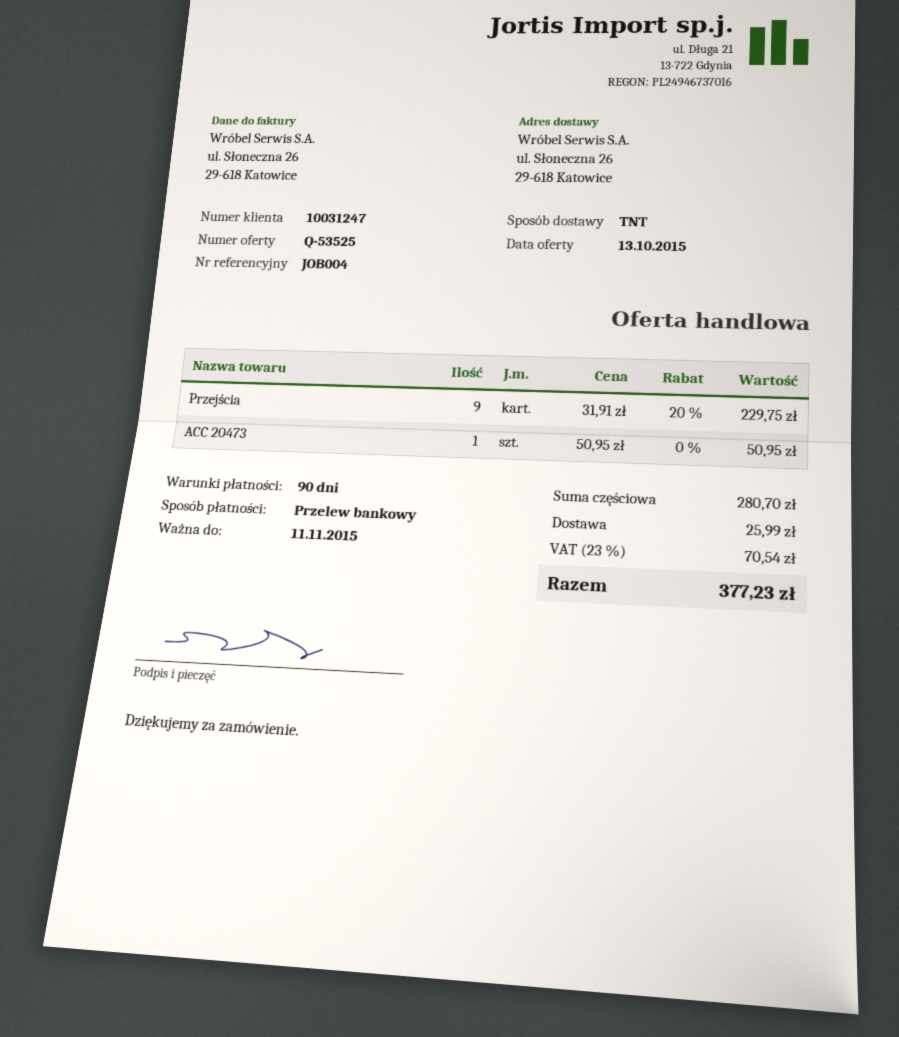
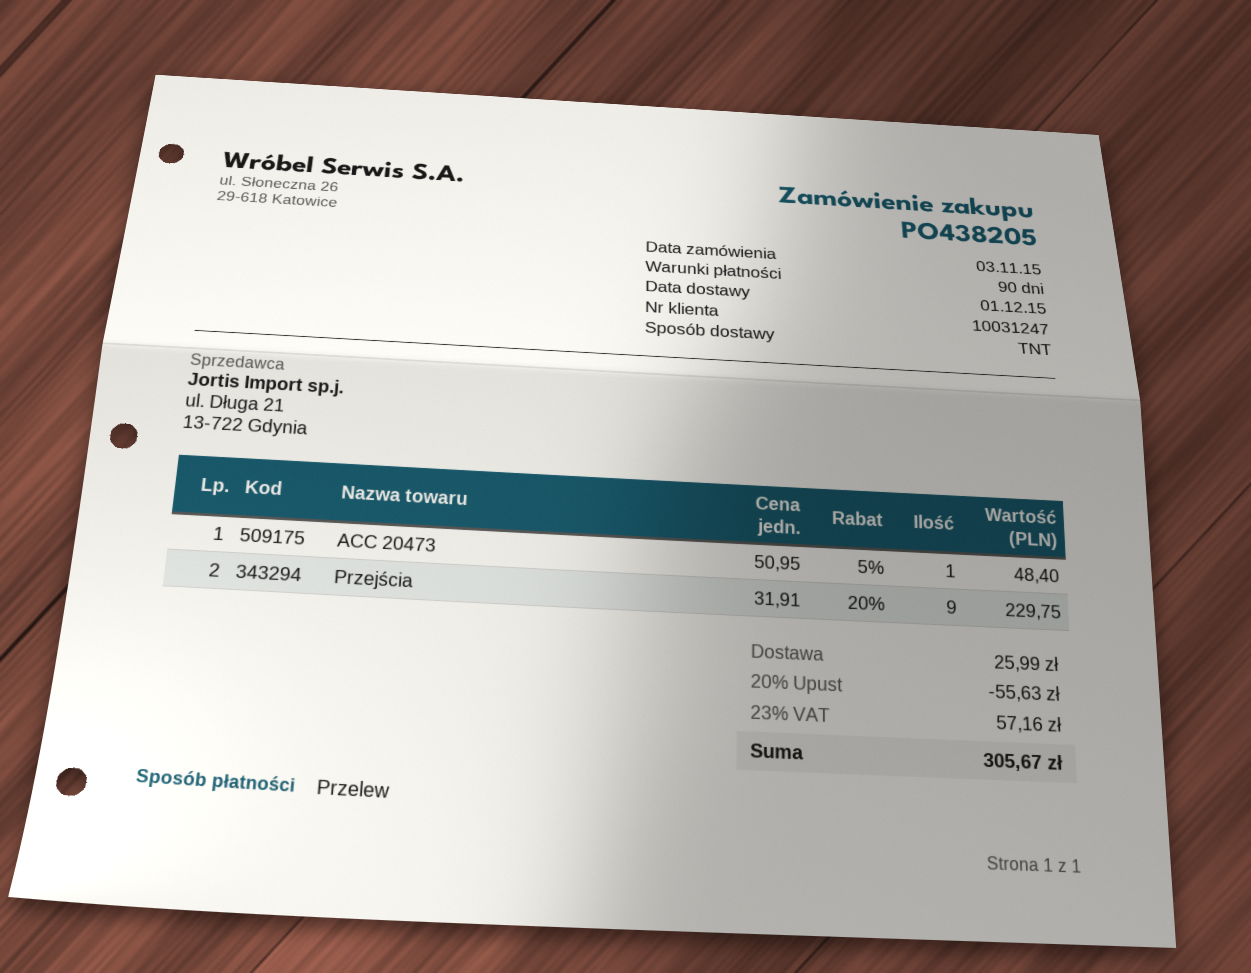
ACC 20473: 1 x 50.95 = 50.95 -> 1 x 50.95 - 5% = 48.40
discount: none -> 20% = 55.63
tax: 23% = 70.54 -> 23% = 57.16
total: 377.23 -> 305.67

